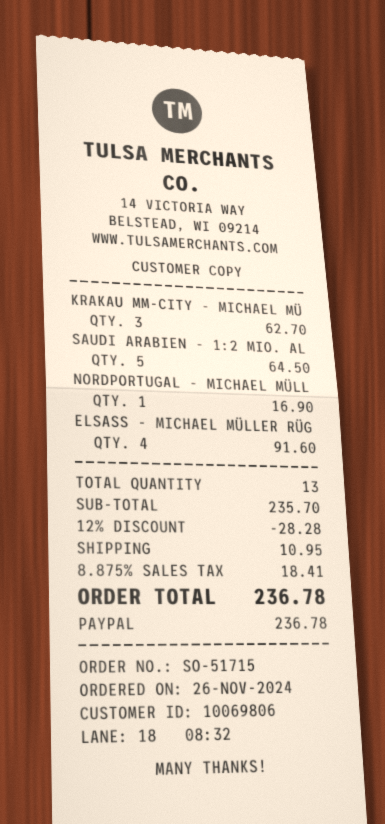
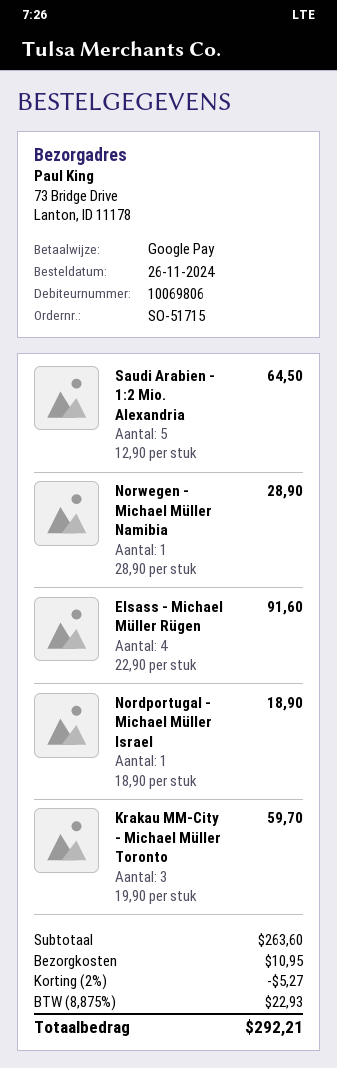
payment method: PayPal -> Google Pay
KRAKAU MM-CITY - MICHAEL MÜ: 3 for 62.70 -> 3 for 59.70
NORDPORTUGAL - MICHAEL MÜLL: 1 for 16.90 -> 1 for 18.90
Norwegen - Michael Müller Namibia: none -> 1 for 28.90
subtotal: 235.70 -> 263.60
discount: 12% = 28.28 -> 2% = 5.27
tax: 8.875% = 18.41 -> 8.875% = 22.93
total: 236.78 -> 292.21

